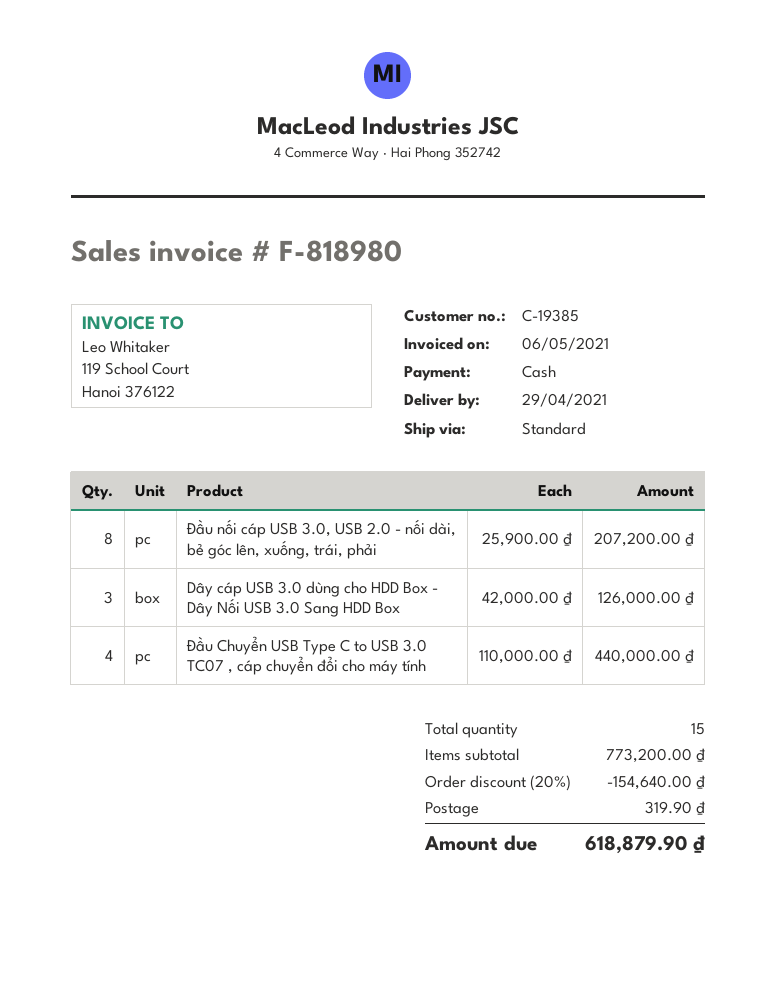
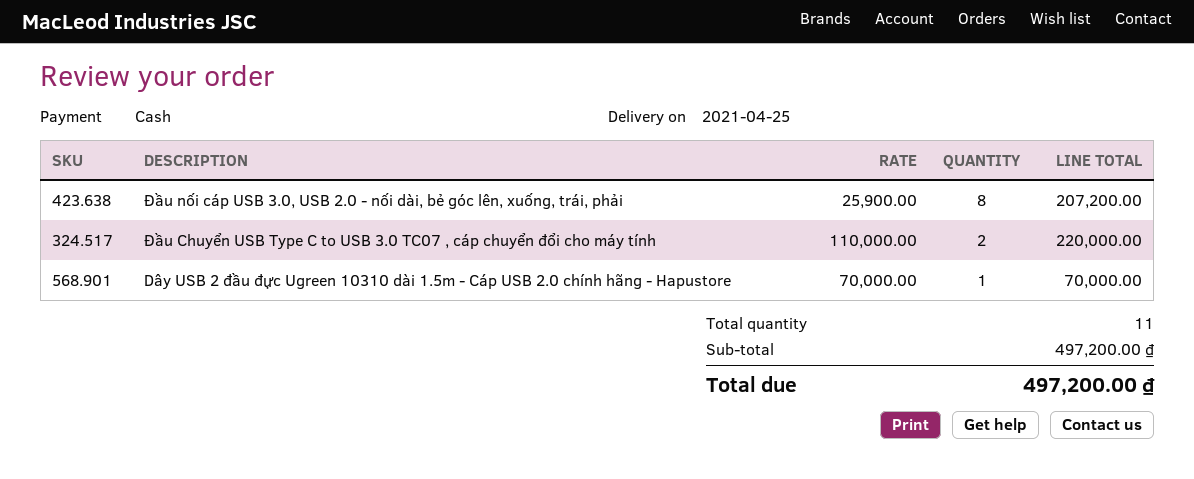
delivery date: 2021-04-29 -> 2021-04-25
Dây cáp USB 3.0 dùng cho HDD Box - Dây Nối USB 3.0 Sang HDD Box: 3 x 42000.00 = 126000.00 -> none
Đầu Chuyển USB Type C to USB 3.0 TC07 , cáp chuyển đổi cho máy tính: 4 x 110000.00 = 440000.00 -> 2 x 110000.00 = 220000.00
Dây USB 2 đầu đực Ugreen 10310 dài 1.5m - Cáp USB 2.0 chính hãng - Hapustore: none -> 1 x 70000.00 = 70000.00
total quantity: 15 -> 11
subtotal: 773200.00 -> 497200.00
discount: 20% = 154640.00 -> none
shipping: 319.90 -> none
total: 618879.90 -> 497200.00

